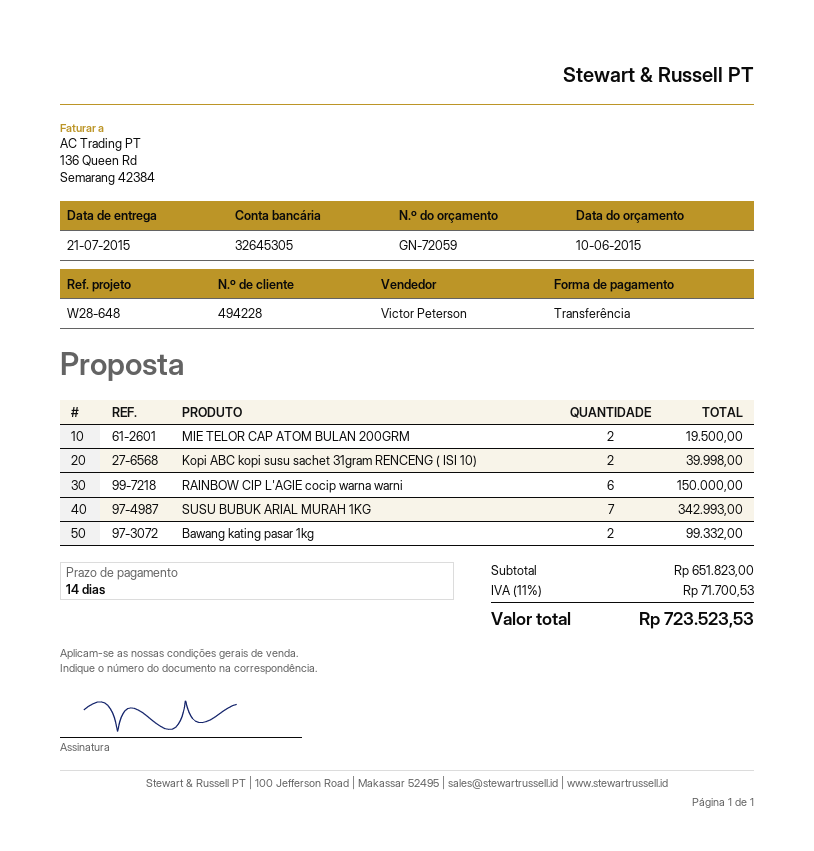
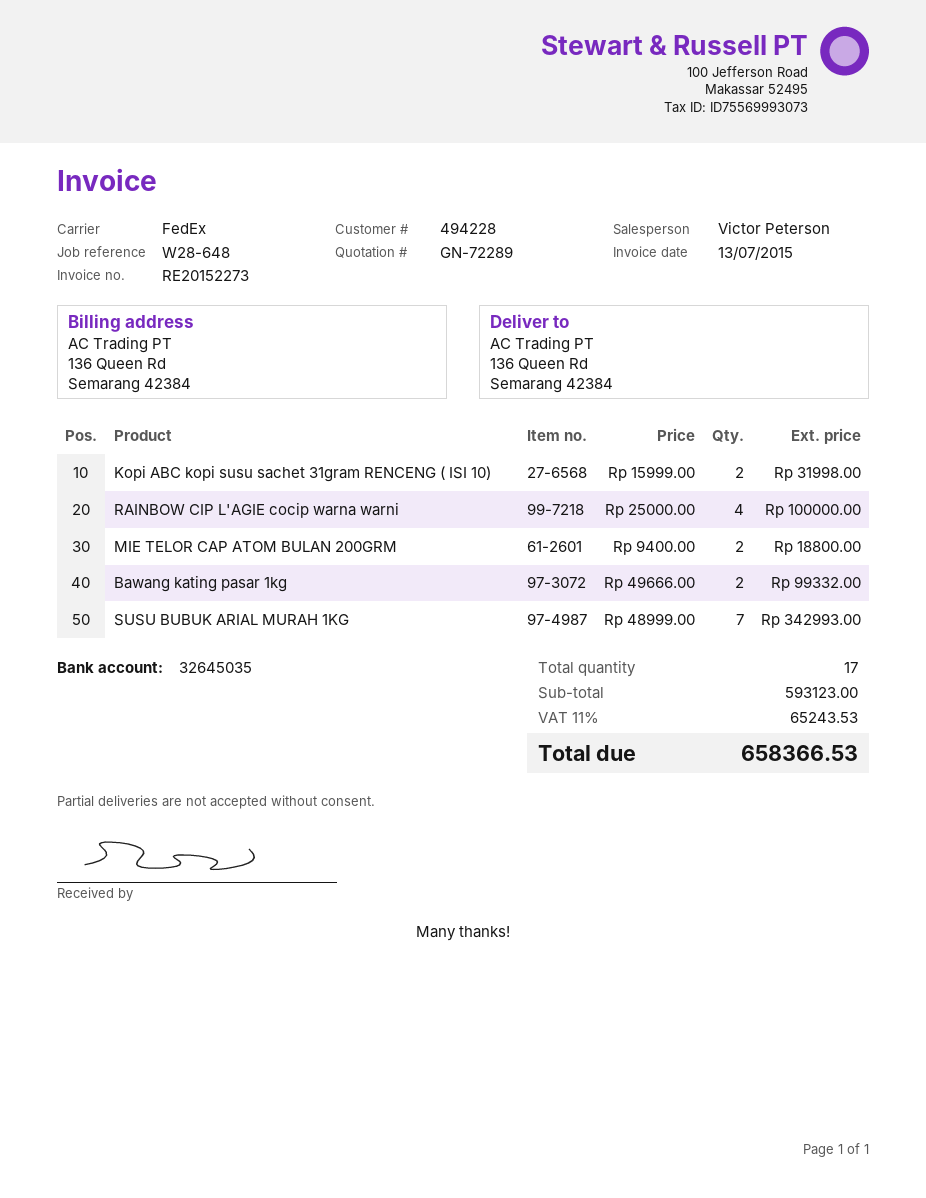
quote number: GN-72059 -> GN-72289
bank account: 32645305 -> 32645035
MIE TELOR CAP ATOM BULAN 200GRM: 2 for 19500.00 -> 2 for 18800.00
Kopi ABC kopi susu sachet 31gram RENCENG ( ISI 10): 2 for 39998.00 -> 2 for 31998.00
RAINBOW CIP L'AGIE cocip warna warni: 6 for 150000.00 -> 4 for 100000.00
subtotal: 651823.00 -> 593123.00
tax: 11% = 71700.53 -> 11% = 65243.53
total: 723523.53 -> 658366.53

